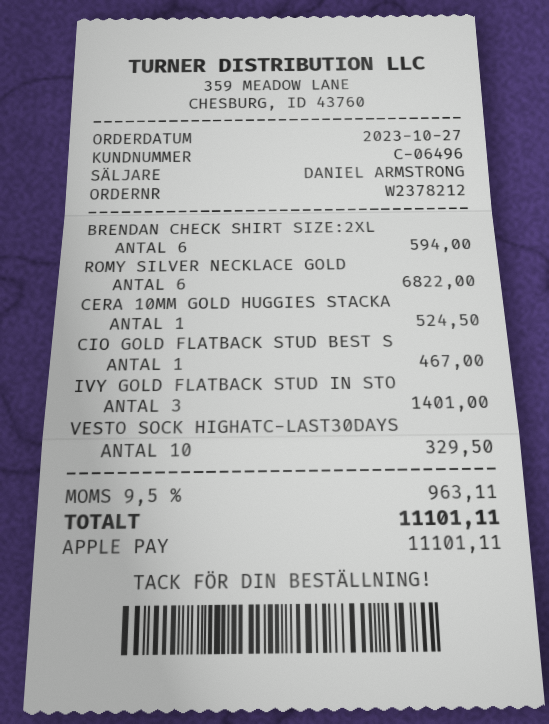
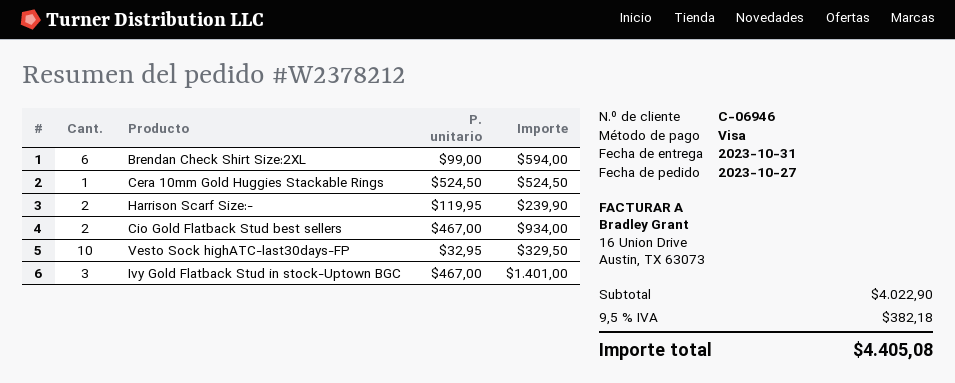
customer number: C-06496 -> C-06946
payment method: Apple Pay -> Visa
ROMY SILVER NECKLACE GOLD: 6 for 6822.00 -> none
CIO GOLD FLATBACK STUD BEST S: 1 for 467.00 -> 2 for 934.00
Harrison Scarf Size:-: none -> 2 for 239.90
tax: 9.5% = 963.11 -> 9.5% = 382.18
total: 11101.11 -> 4405.08

